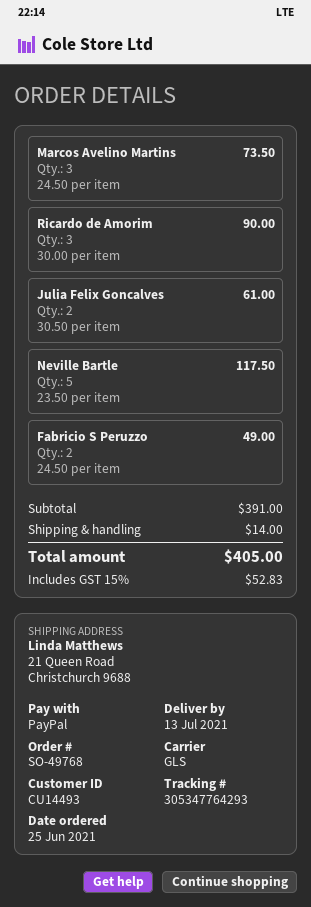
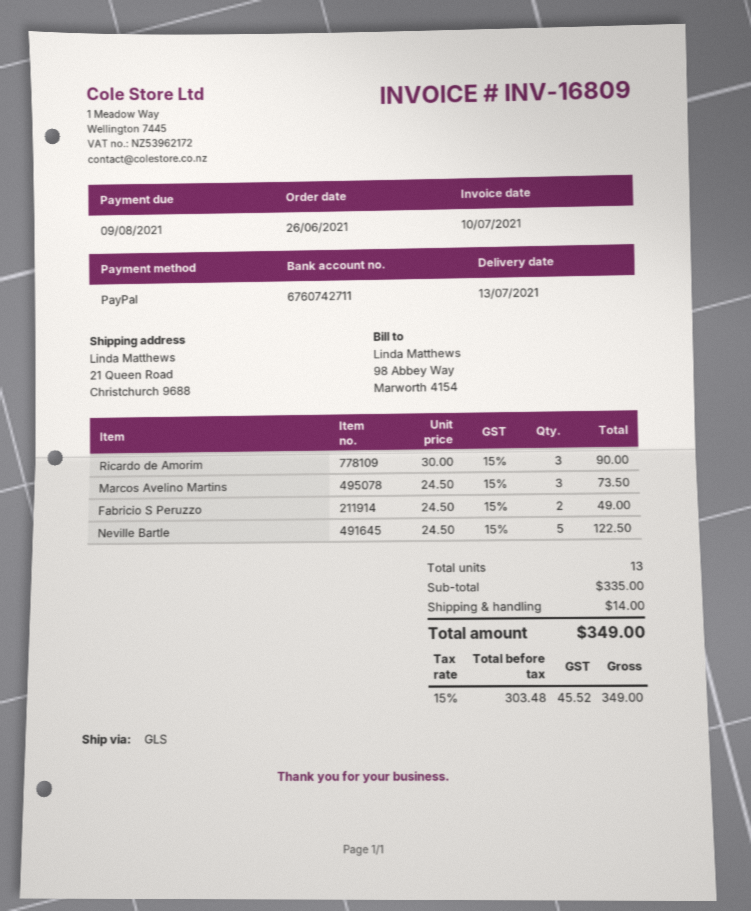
order date: 2021-06-25 -> 2021-06-26
Julia Felix Goncalves: 2 x 30.50 = 61.00 -> none
Neville Bartle: 5 x 23.50 = 117.50 -> 5 x 24.50 = 122.50
subtotal: 391.00 -> 335.00
tax: 15% = 52.83 -> 15% = 45.52
total: 405.00 -> 349.00

